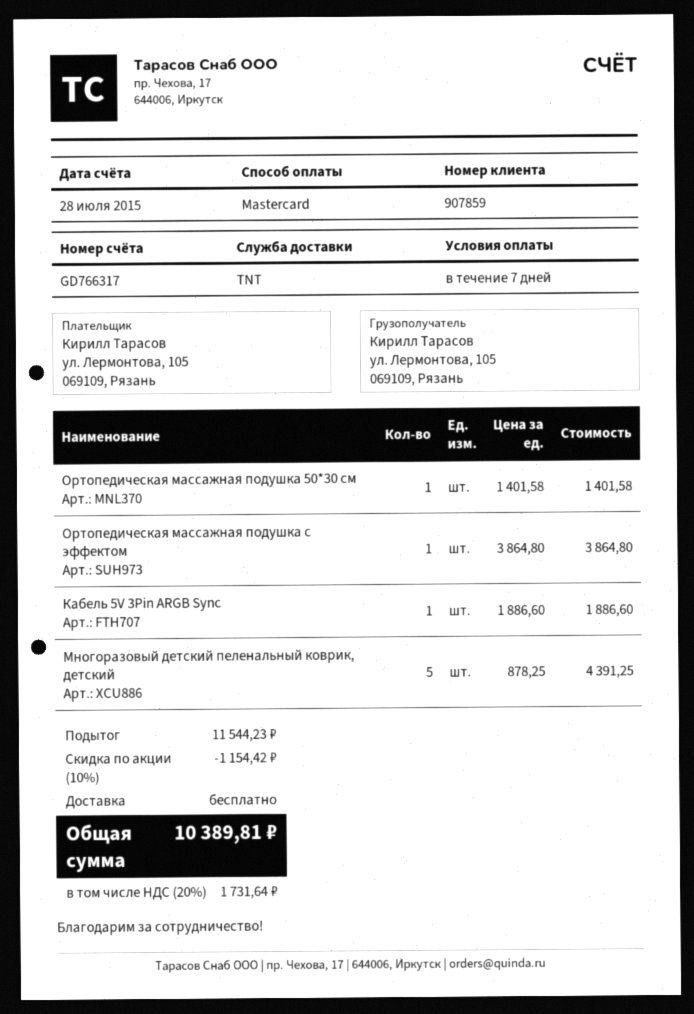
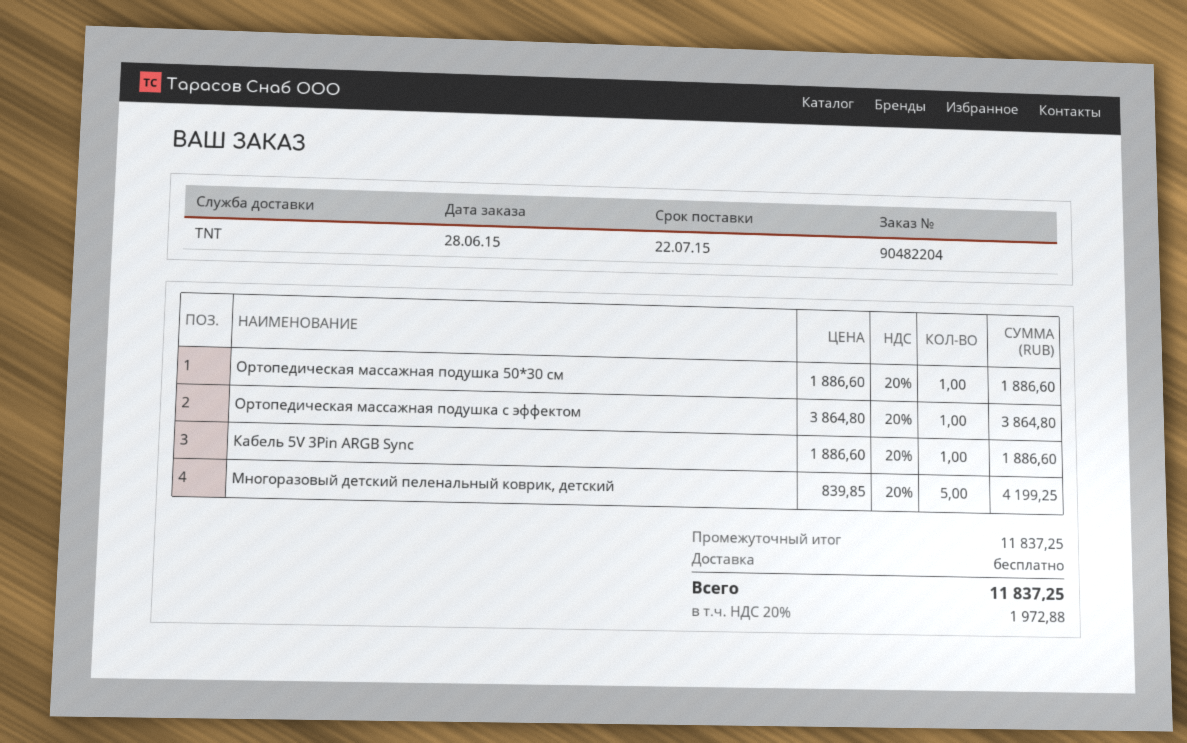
Ортопедическая массажная подушка 50*30 см: 1 x 1401.58 = 1401.58 -> 1 x 1886.60 = 1886.60
Многоразовый детский пеленальный коврик, детский: 5 x 878.25 = 4391.25 -> 5 x 839.85 = 4199.25
subtotal: 11544.23 -> 11837.25
discount: 10% = 1154.42 -> none
tax: 20% = 1731.64 -> 20% = 1972.88
total: 10389.81 -> 11837.25

